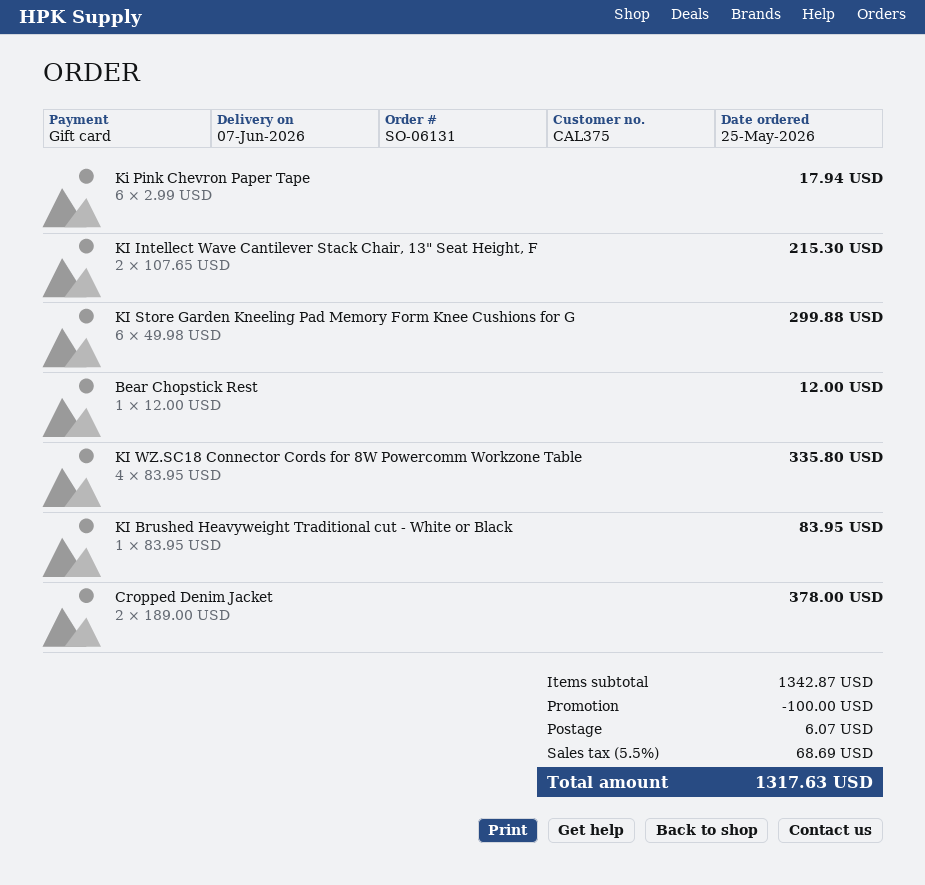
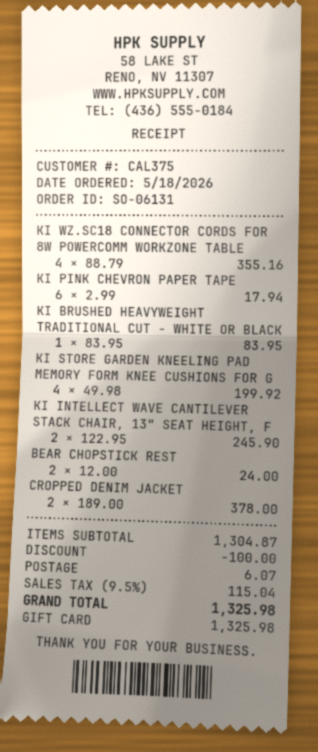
order date: 2026-05-25 -> 2026-05-18
KI Intellect Wave Cantilever Stack Chair, 13" Seat Height, F: 2 x 107.65 = 215.30 -> 2 x 122.95 = 245.90
KI Store Garden Kneeling Pad Memory Form Knee Cushions for G: 6 x 49.98 = 299.88 -> 4 x 49.98 = 199.92
Bear Chopstick Rest: 1 x 12.00 = 12.00 -> 2 x 12.00 = 24.00
KI WZ.SC18 Connector Cords for 8W Powercomm Workzone Table: 4 x 83.95 = 335.80 -> 4 x 88.79 = 355.16
subtotal: 1342.87 -> 1304.87
tax: 5.5% = 68.69 -> 9.5% = 115.04
total: 1317.63 -> 1325.98

